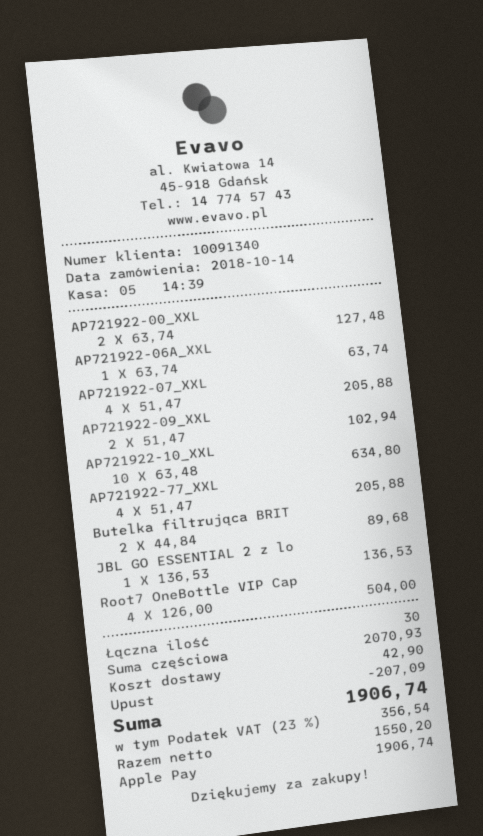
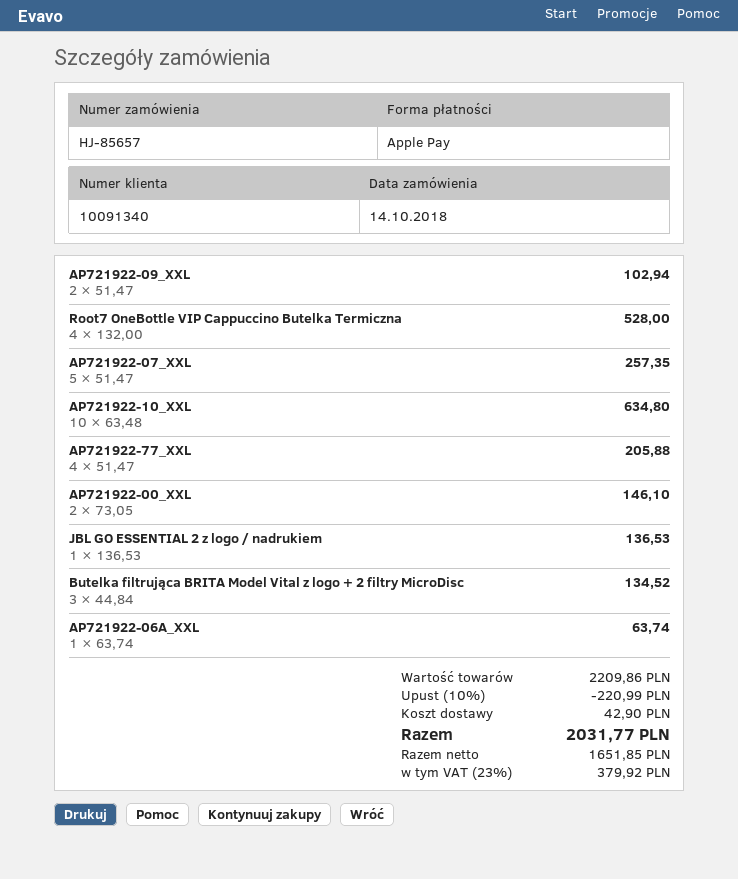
AP721922-00_XXL: 2 x 63.74 = 127.48 -> 2 x 73.05 = 146.10
AP721922-07_XXL: 4 x 51.47 = 205.88 -> 5 x 51.47 = 257.35
Butelka filtrująca BRIT: 2 x 44.84 = 89.68 -> 3 x 44.84 = 134.52
Root7 OneBottle VIP Cap: 4 x 126.00 = 504.00 -> 4 x 132.00 = 528.00
subtotal: 2070.93 -> 2209.86
discount: 207.09 -> 220.99
net: 1550.20 -> 1651.85
tax: 23% = 356.54 -> 23% = 379.92
total: 1906.74 -> 2031.77

